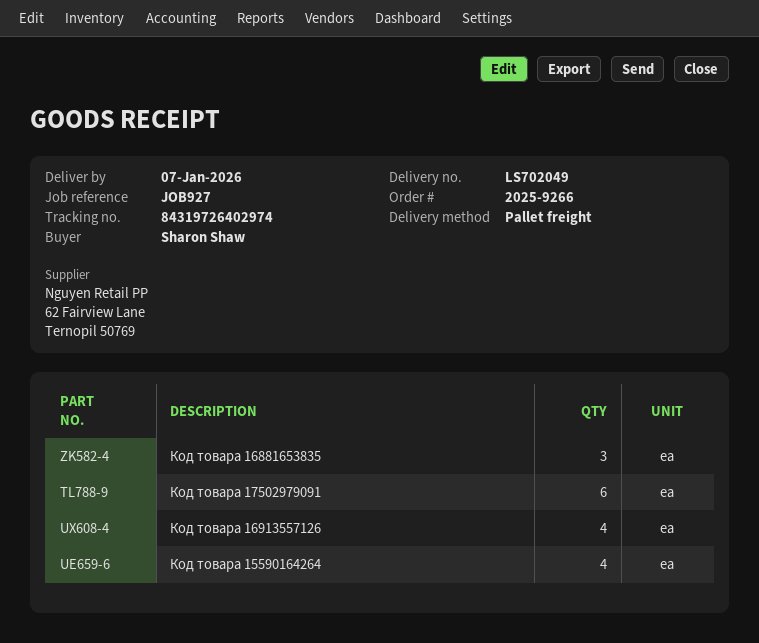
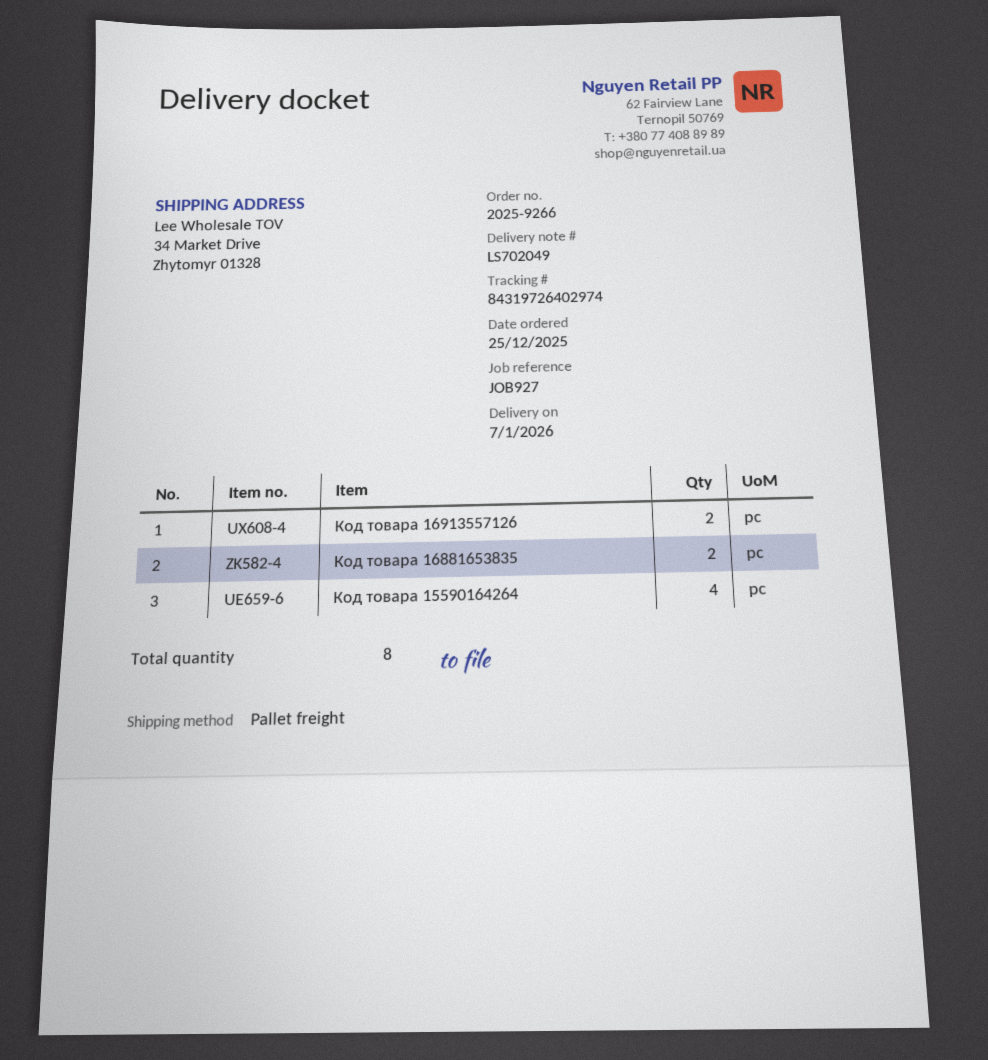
Код товара 16881653835: 3 -> 2
Код товара 17502979091: 6 -> none
Код товара 16913557126: 4 -> 2

